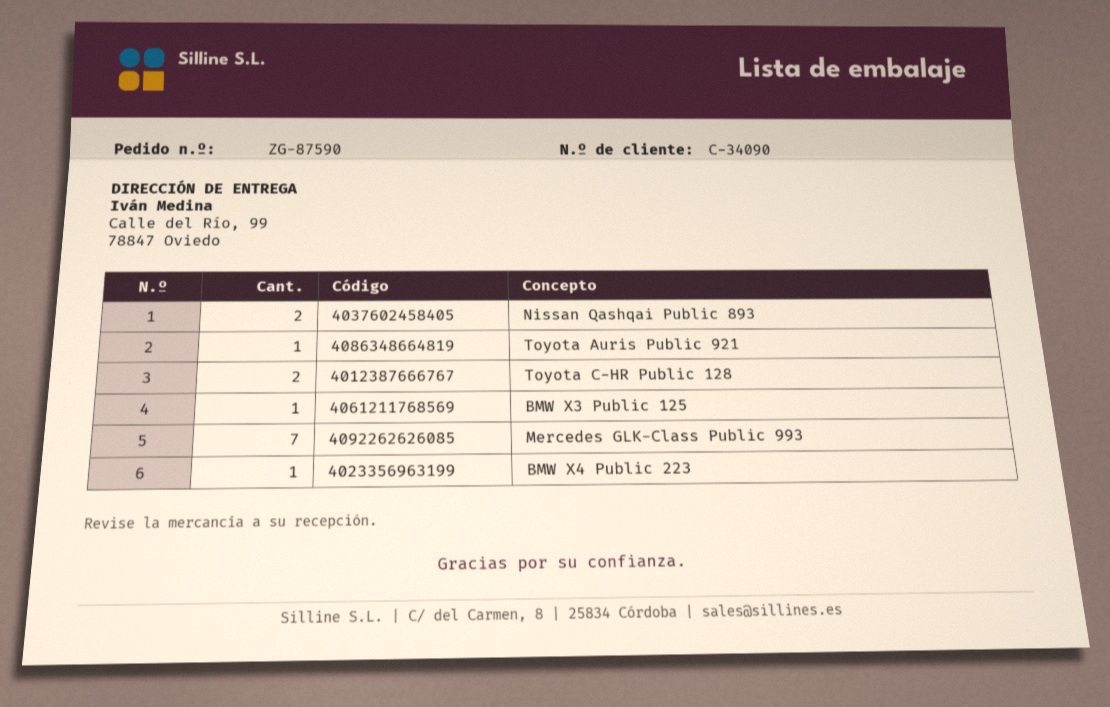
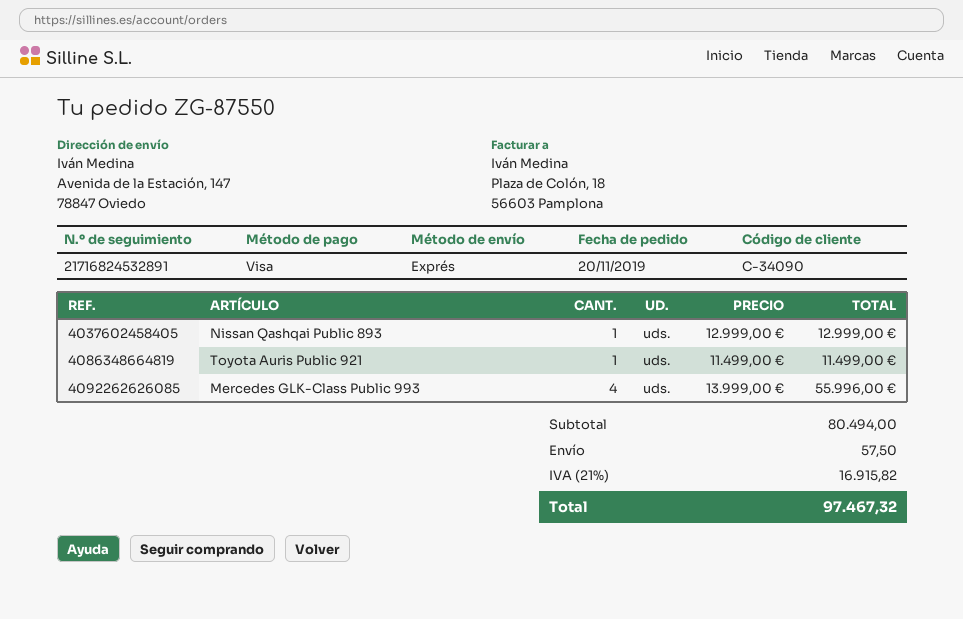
order number: ZG-87590 -> ZG-87550
ship to: Calle del Río, 99, 78847 Oviedo -> Avenida de la Estación, 147, 78847 Oviedo
Nissan Qashqai Public 893: 2 -> 1
Toyota C-HR Public 128: 2 -> none
BMW X3 Public 125: 1 -> none
Mercedes GLK-Class Public 993: 7 -> 4
BMW X4 Public 223: 1 -> none

